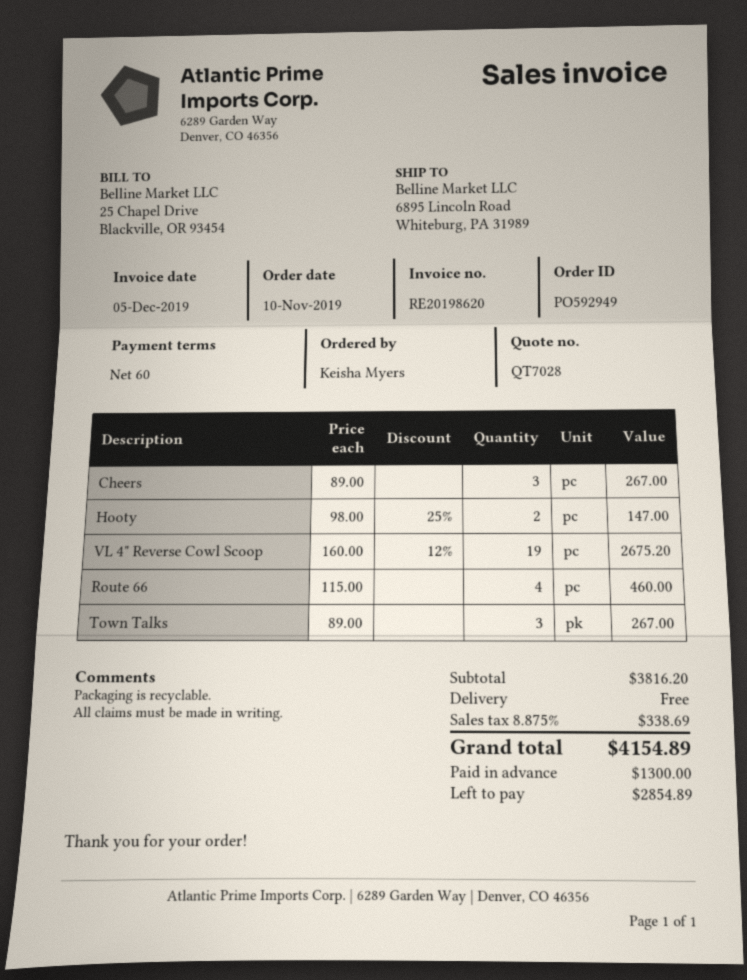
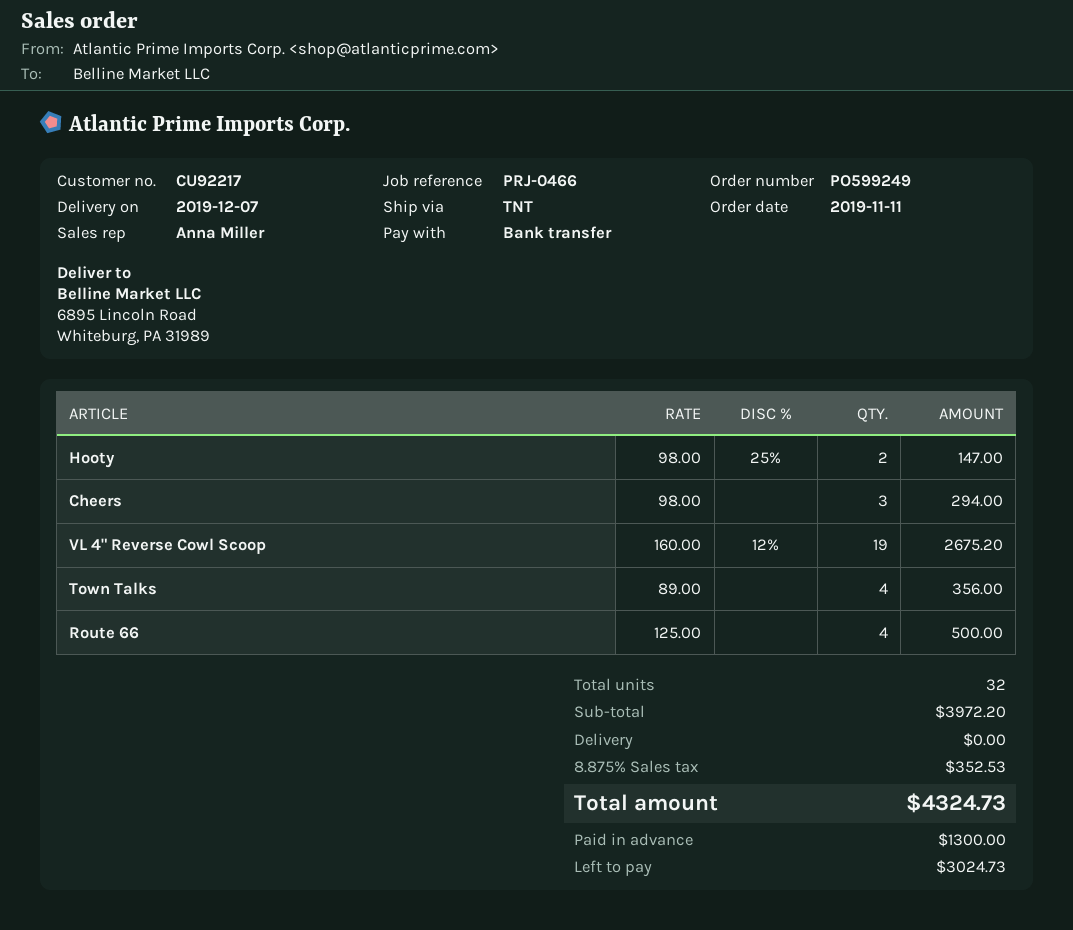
order number: PO592949 -> PO599249
order date: 2019-11-10 -> 2019-11-11
Cheers: 3 x 89.00 = 267.00 -> 3 x 98.00 = 294.00
Route 66: 4 x 115.00 = 460.00 -> 4 x 125.00 = 500.00
Town Talks: 3 x 89.00 = 267.00 -> 4 x 89.00 = 356.00
subtotal: 3816.20 -> 3972.20
tax: 8.875% = 338.69 -> 8.875% = 352.53
total: 4154.89 -> 4324.73
balance: 2854.89 -> 3024.73

